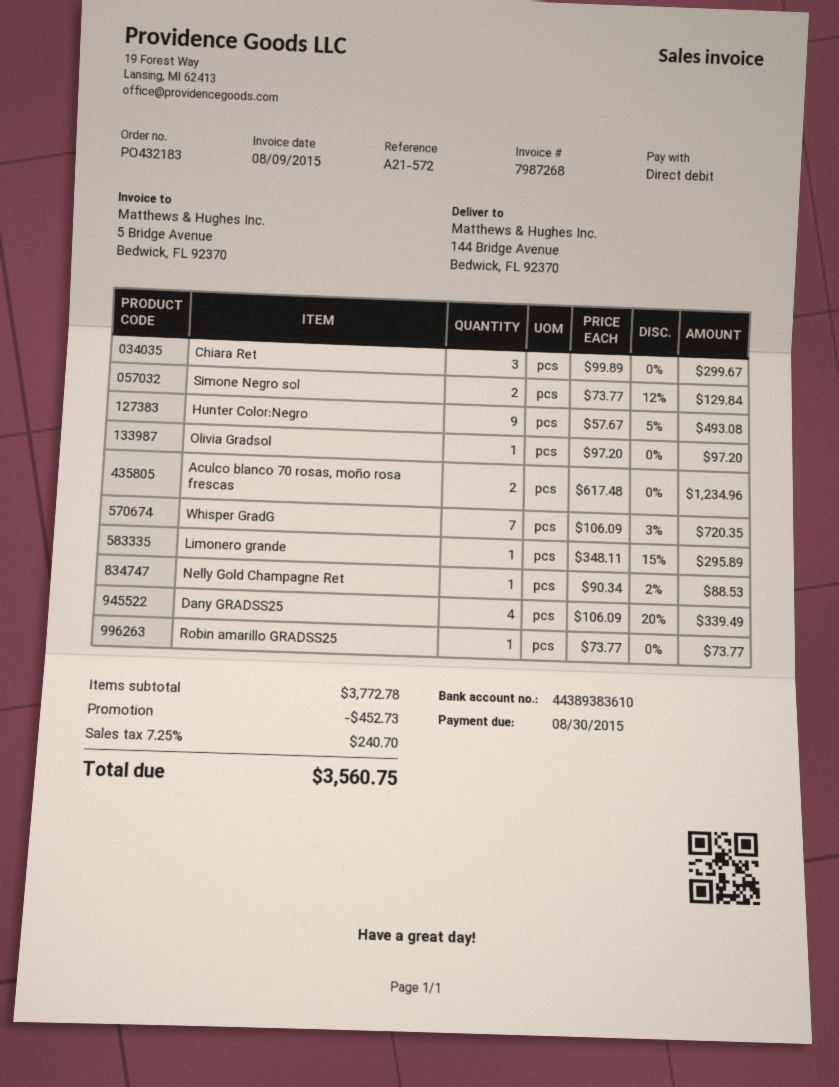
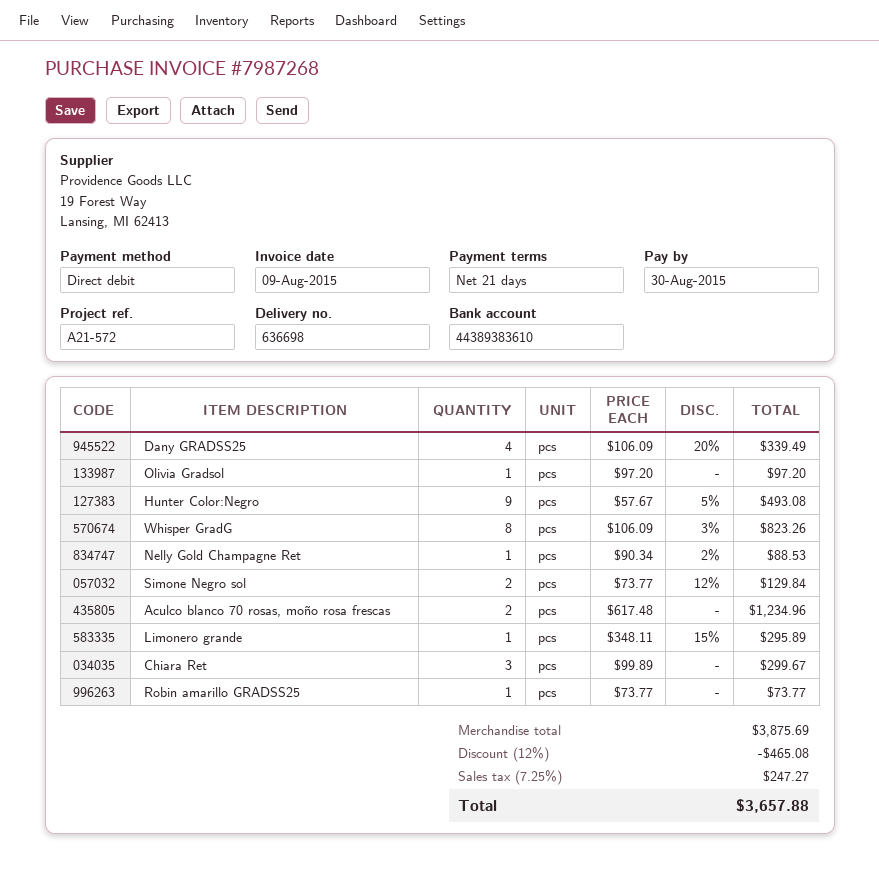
Whisper GradG: 7 x 106.09 - 3% = 720.35 -> 8 x 106.09 - 3% = 823.26
subtotal: 3772.78 -> 3875.69
discount: 452.73 -> 465.08
tax: 7.25% = 240.70 -> 7.25% = 247.27
total: 3560.75 -> 3657.88

